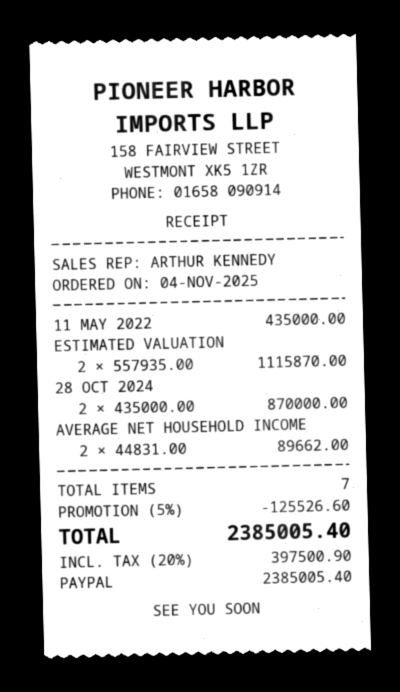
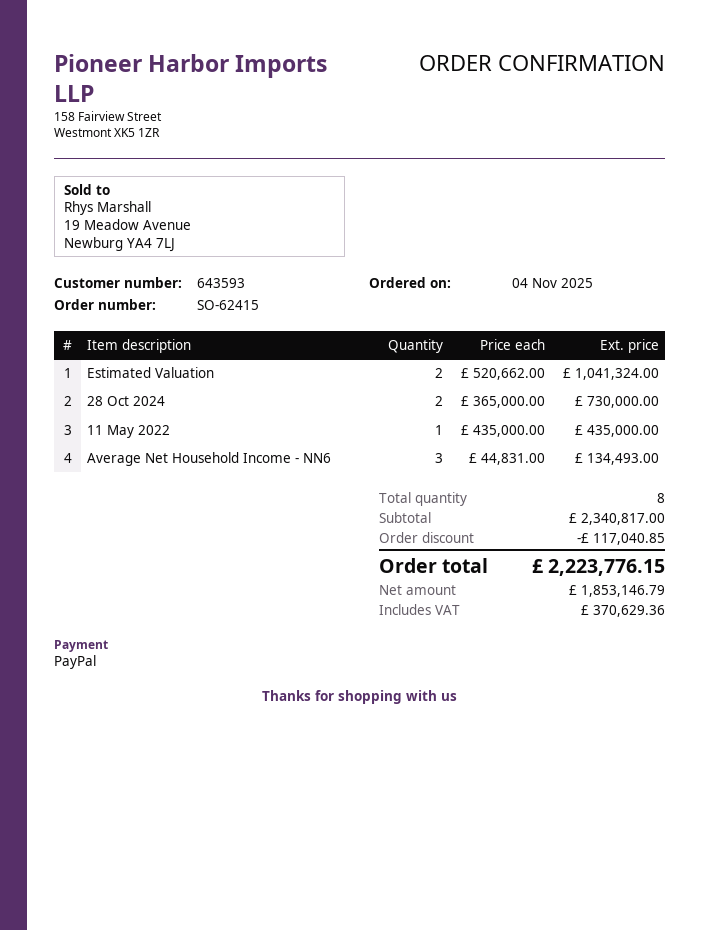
ESTIMATED VALUATION: 2 x 557935.00 = 1115870.00 -> 2 x 520662.00 = 1041324.00
28 OCT 2024: 2 x 435000.00 = 870000.00 -> 2 x 365000.00 = 730000.00
AVERAGE NET HOUSEHOLD INCOME: 2 x 44831.00 = 89662.00 -> 3 x 44831.00 = 134493.00
total quantity: 7 -> 8
discount: 125526.60 -> 117040.85
tax: 397500.90 -> 370629.36
total: 2385005.40 -> 2223776.15

